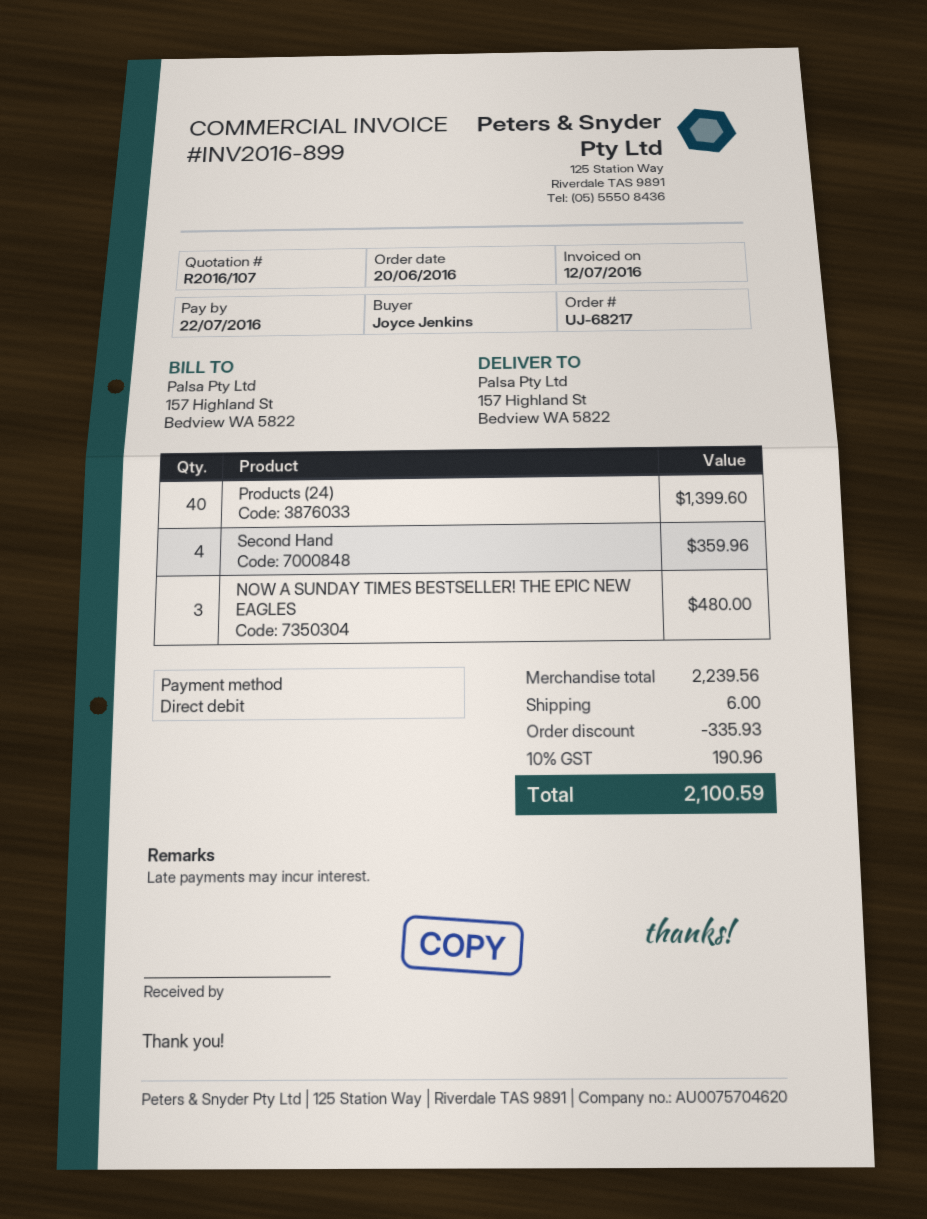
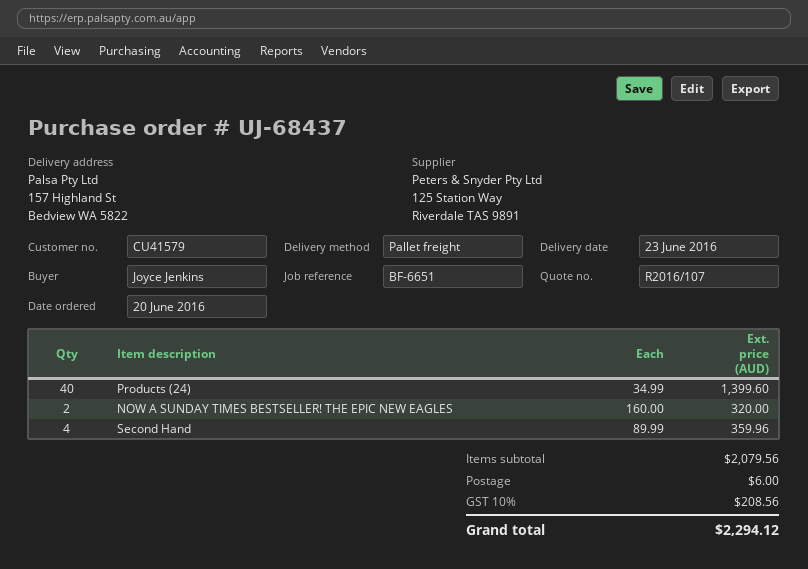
order number: UJ-68217 -> UJ-68437
NOW A SUNDAY TIMES BESTSELLER! THE EPIC NEW EAGLES: 3 for 480.00 -> 2 for 320.00
subtotal: 2239.56 -> 2079.56
discount: 335.93 -> none
tax: 10% = 190.96 -> 10% = 208.56
total: 2100.59 -> 2294.12

